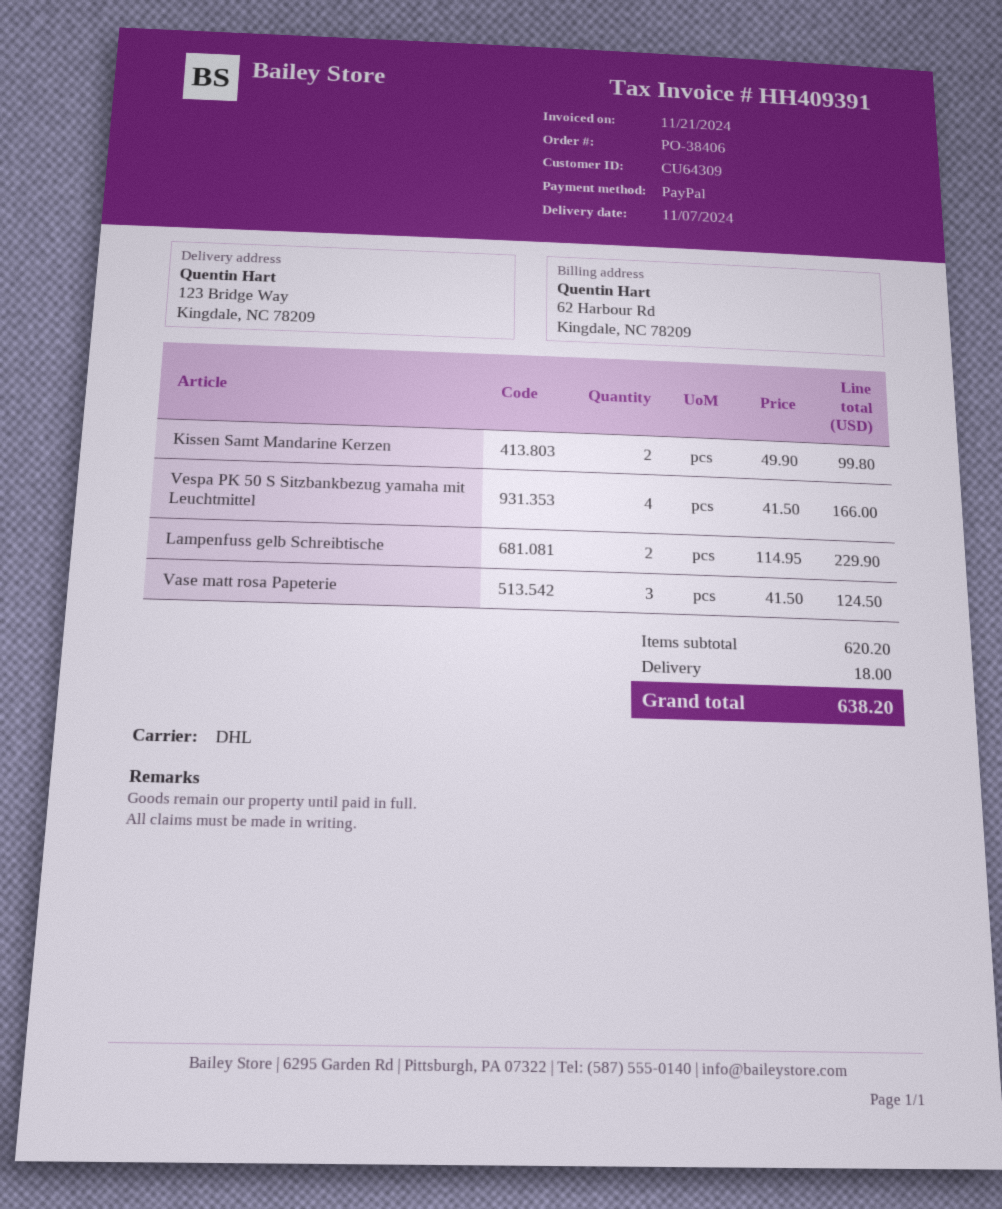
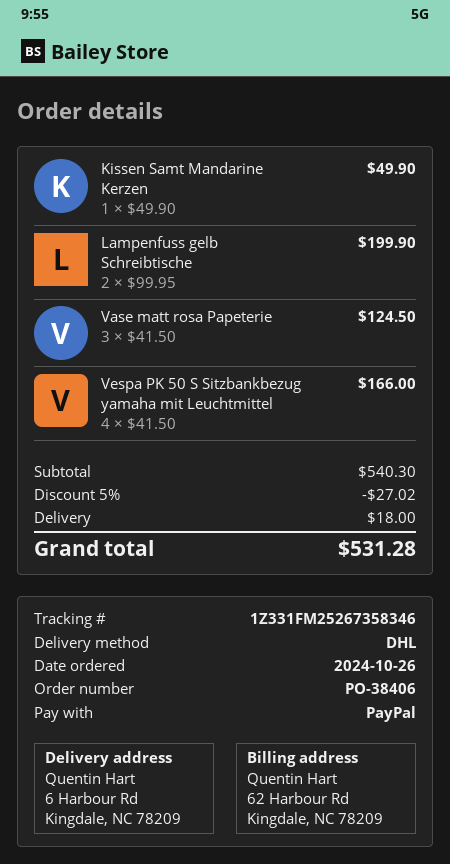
ship to: 123 Bridge Way, Kingdale, NC 78209 -> 6 Harbour Rd, Kingdale, NC 78209
Kissen Samt Mandarine Kerzen: 2 x 49.90 = 99.80 -> 1 x 49.90 = 49.90
Lampenfuss gelb Schreibtische: 2 x 114.95 = 229.90 -> 2 x 99.95 = 199.90
subtotal: 620.20 -> 540.30
discount: none -> 5% = 27.02
total: 638.20 -> 531.28

